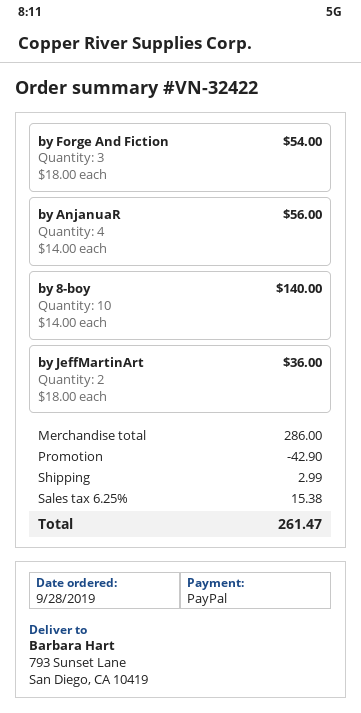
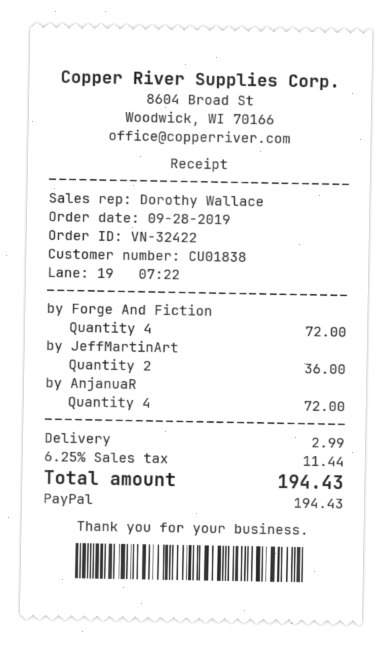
by Forge And Fiction: 3 for 54.00 -> 4 for 72.00
by AnjanuaR: 4 for 56.00 -> 4 for 72.00
by 8-boy: 10 for 140.00 -> none
discount: 42.90 -> none
tax: 6.25% = 15.38 -> 6.25% = 11.44
total: 261.47 -> 194.43

